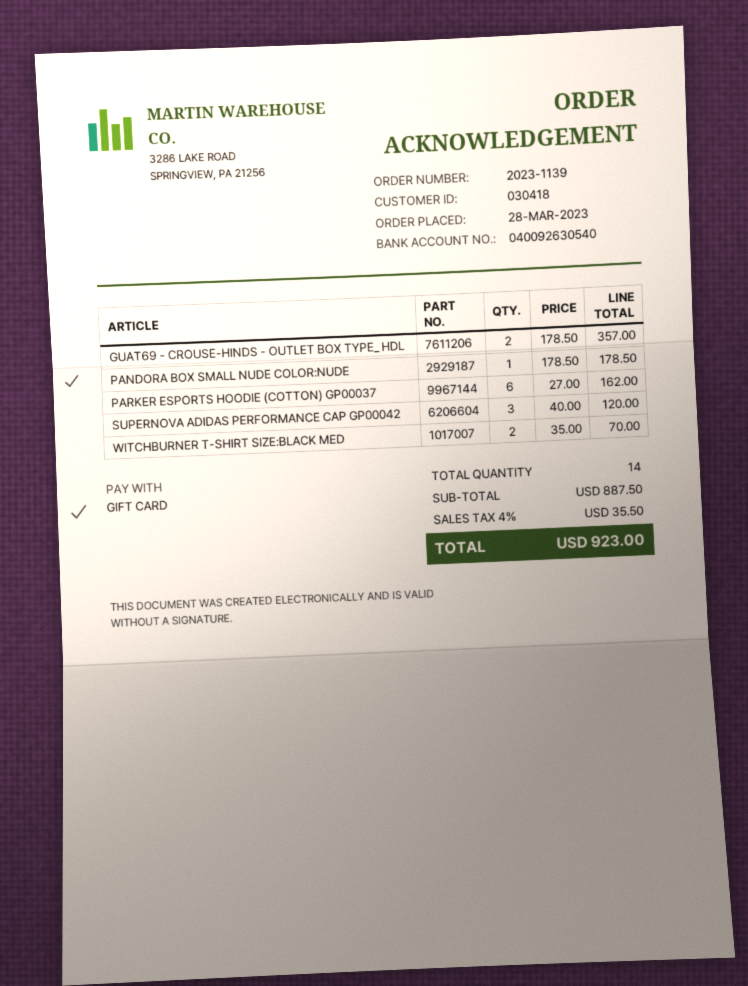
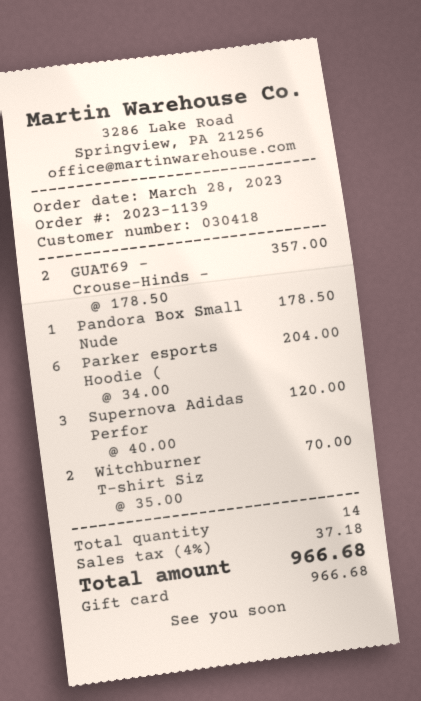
PARKER ESPORTS HOODIE (COTTON) GP00037: 6 x 27.00 = 162.00 -> 6 x 34.00 = 204.00
tax: 4% = 35.50 -> 4% = 37.18
total: 923.00 -> 966.68

